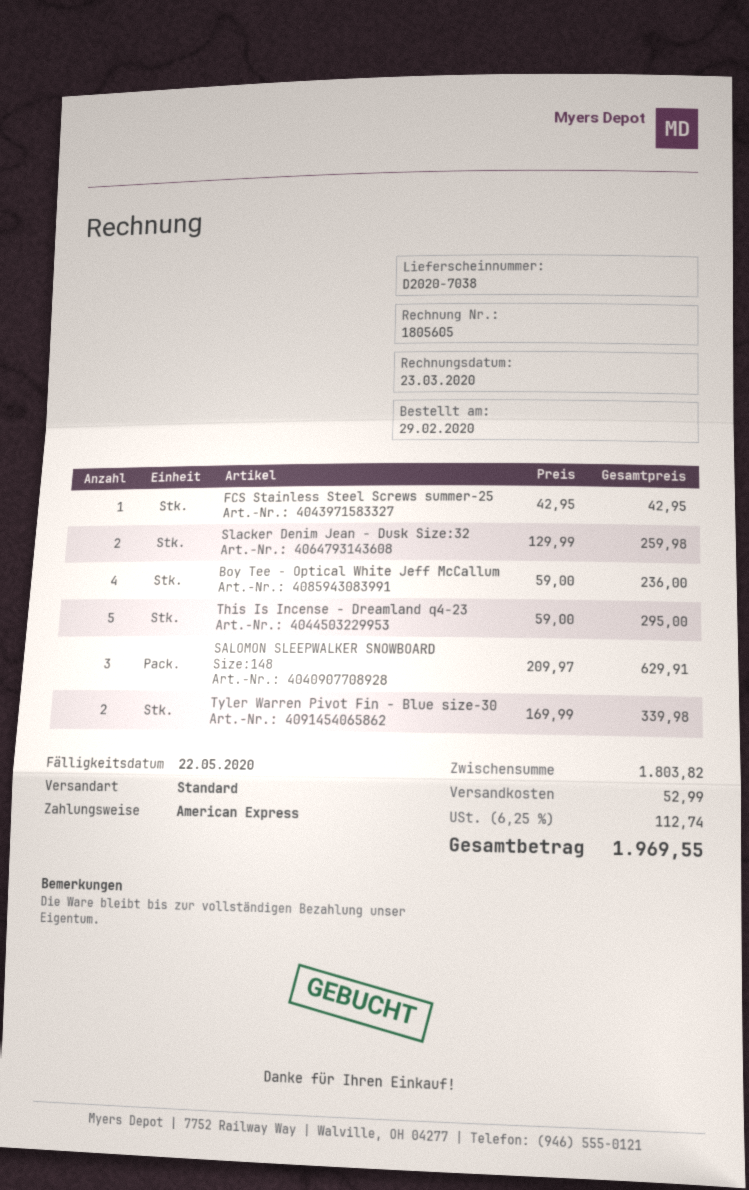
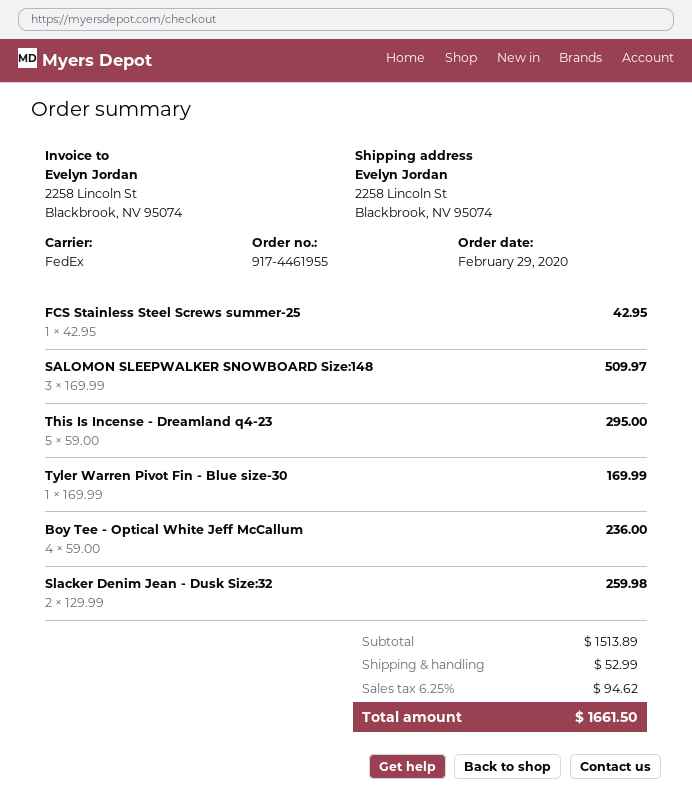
shipping method: standard -> FedEx
SALOMON SLEEPWALKER SNOWBOARD Size:148: 3 x 209.97 = 629.91 -> 3 x 169.99 = 509.97
Tyler Warren Pivot Fin - Blue size-30: 2 x 169.99 = 339.98 -> 1 x 169.99 = 169.99
subtotal: 1803.82 -> 1513.89
tax: 6.25% = 112.74 -> 6.25% = 94.62
total: 1969.55 -> 1661.50

